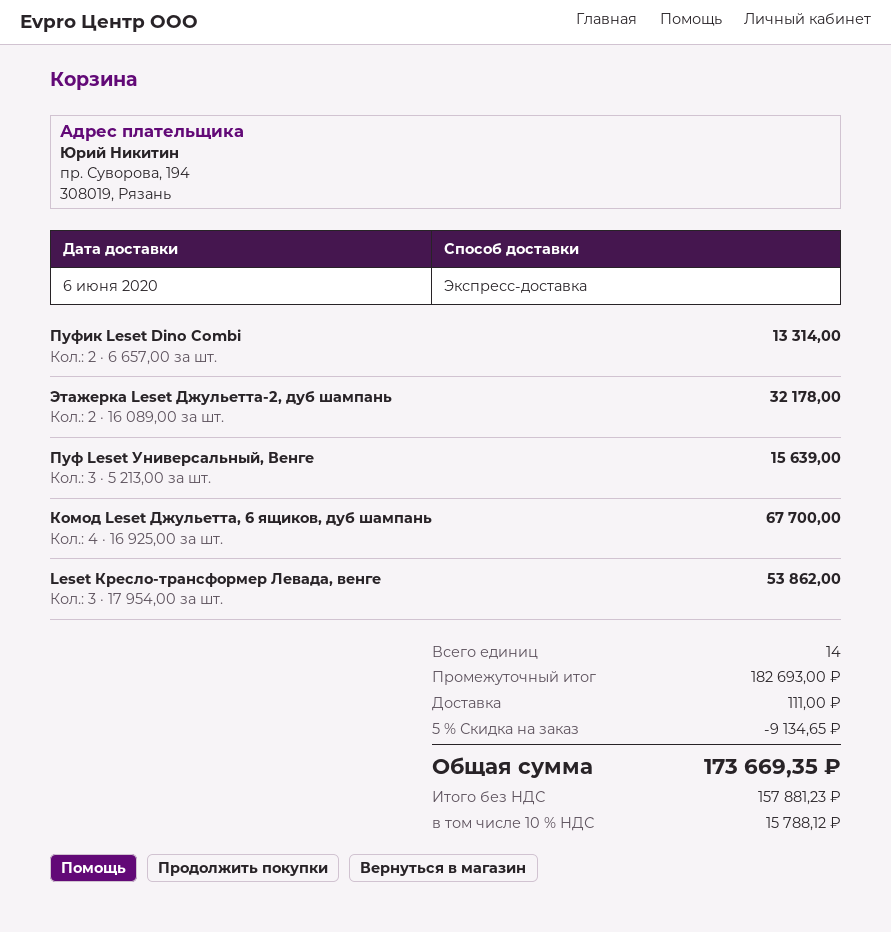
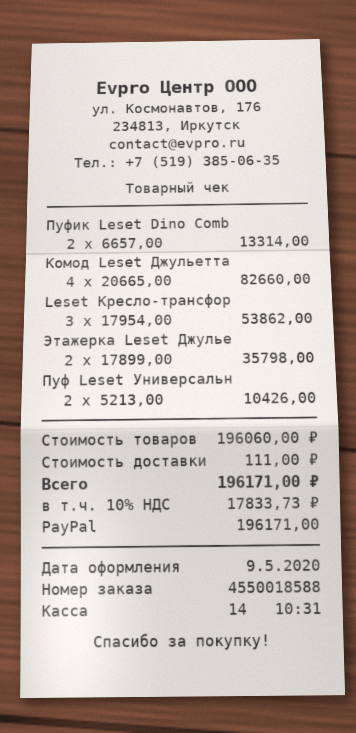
Этажерка Leset Джульетта-2, дуб шампань: 2 x 16089.00 = 32178.00 -> 2 x 17899.00 = 35798.00
Пуф Leset Универсальный, Венге: 3 x 5213.00 = 15639.00 -> 2 x 5213.00 = 10426.00
Комод Leset Джульетта, 6 ящиков, дуб шампань: 4 x 16925.00 = 67700.00 -> 4 x 20665.00 = 82660.00
subtotal: 182693.00 -> 196060.00
discount: 5% = 9134.65 -> none
tax: 10% = 15788.12 -> 10% = 17833.73
total: 173669.35 -> 196171.00

